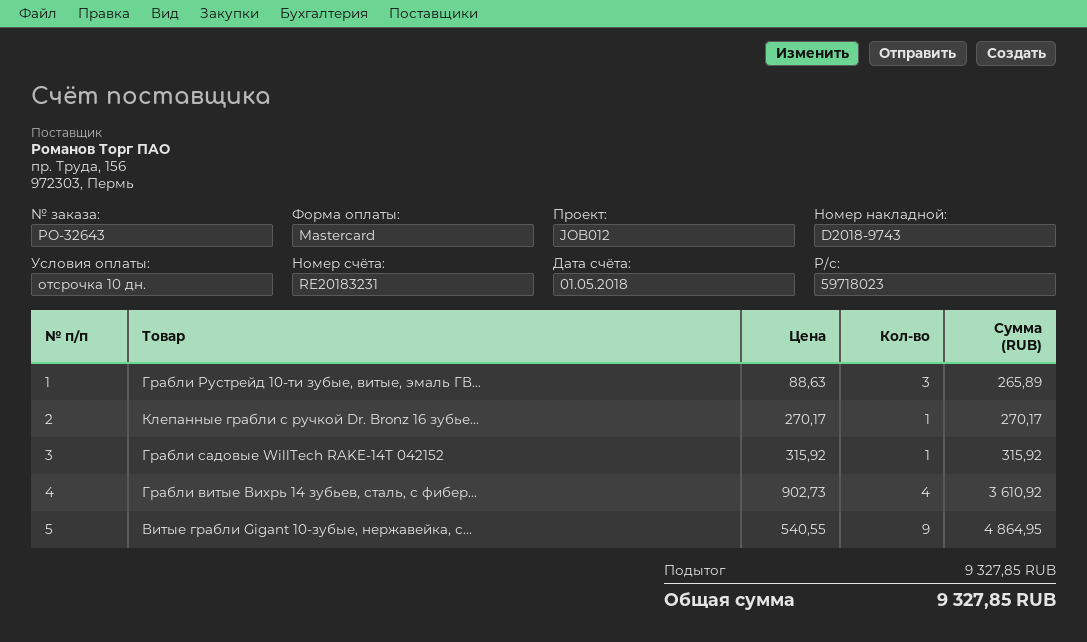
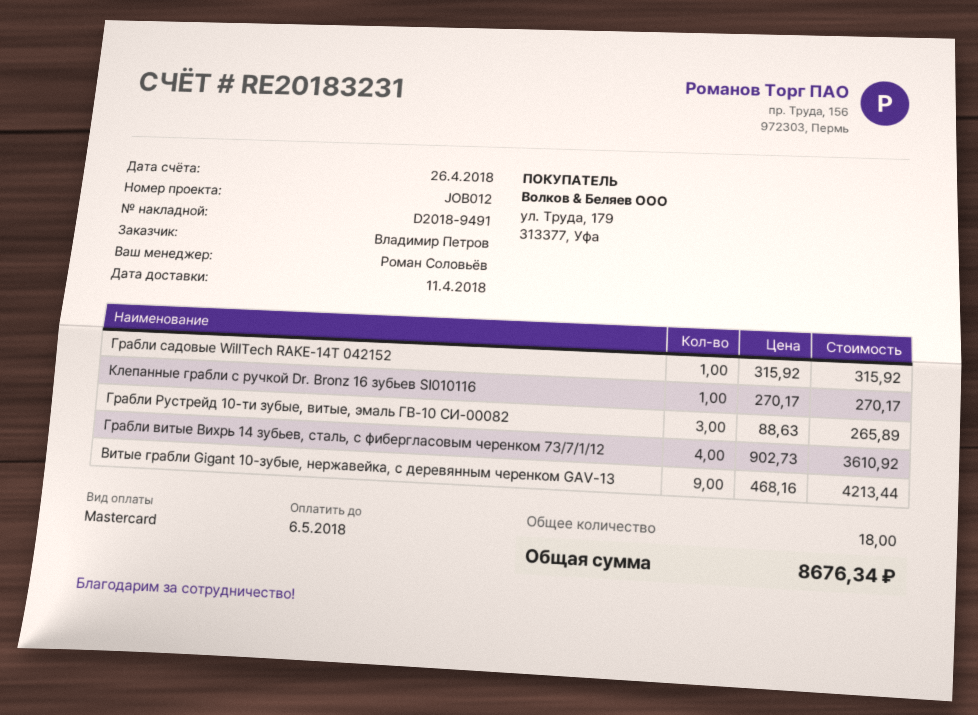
delivery note number: D2018-9743 -> D2018-9491
invoice date: 2018-05-01 -> 2018-04-26
Витые грабли Gigant 10-зубые, нержавейка, с...: 9 x 540.55 = 4864.95 -> 9 x 468.16 = 4213.44
total: 9327.85 -> 8676.34

